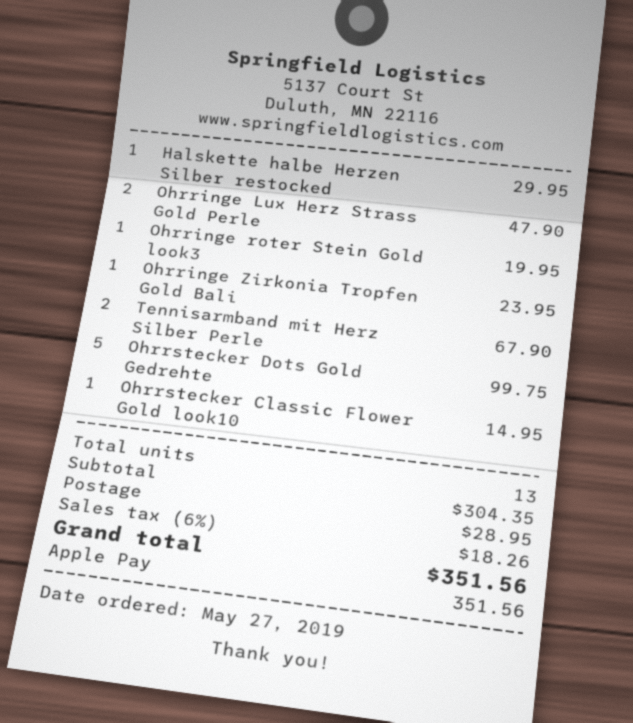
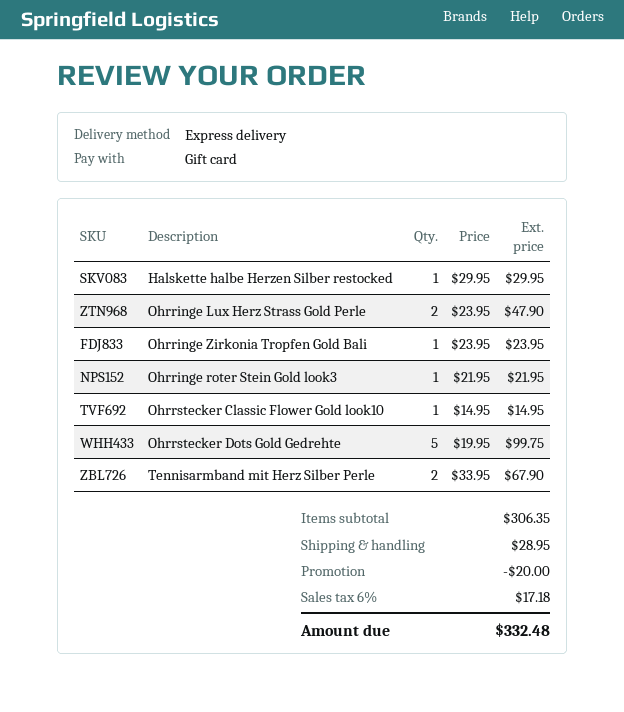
payment method: Apple Pay -> gift card
Ohrringe roter Stein Gold look3: 1 for 19.95 -> 1 for 21.95
subtotal: 304.35 -> 306.35
discount: none -> 20.00
tax: 6% = 18.26 -> 6% = 17.18
total: 351.56 -> 332.48

